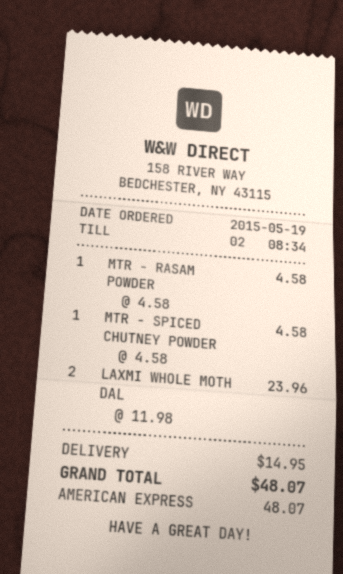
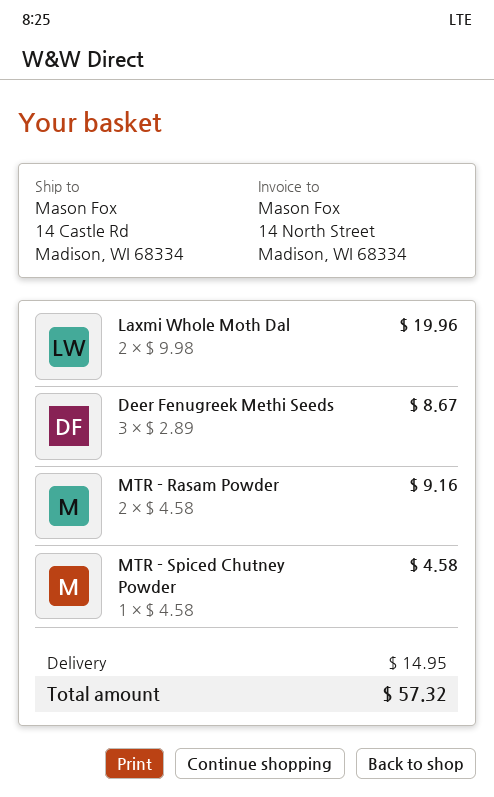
MTR - RASAM POWDER: 1 x 4.58 = 4.58 -> 2 x 4.58 = 9.16
LAXMI WHOLE MOTH DAL: 2 x 11.98 = 23.96 -> 2 x 9.98 = 19.96
Deer Fenugreek Methi Seeds: none -> 3 x 2.89 = 8.67
total: 48.07 -> 57.32

